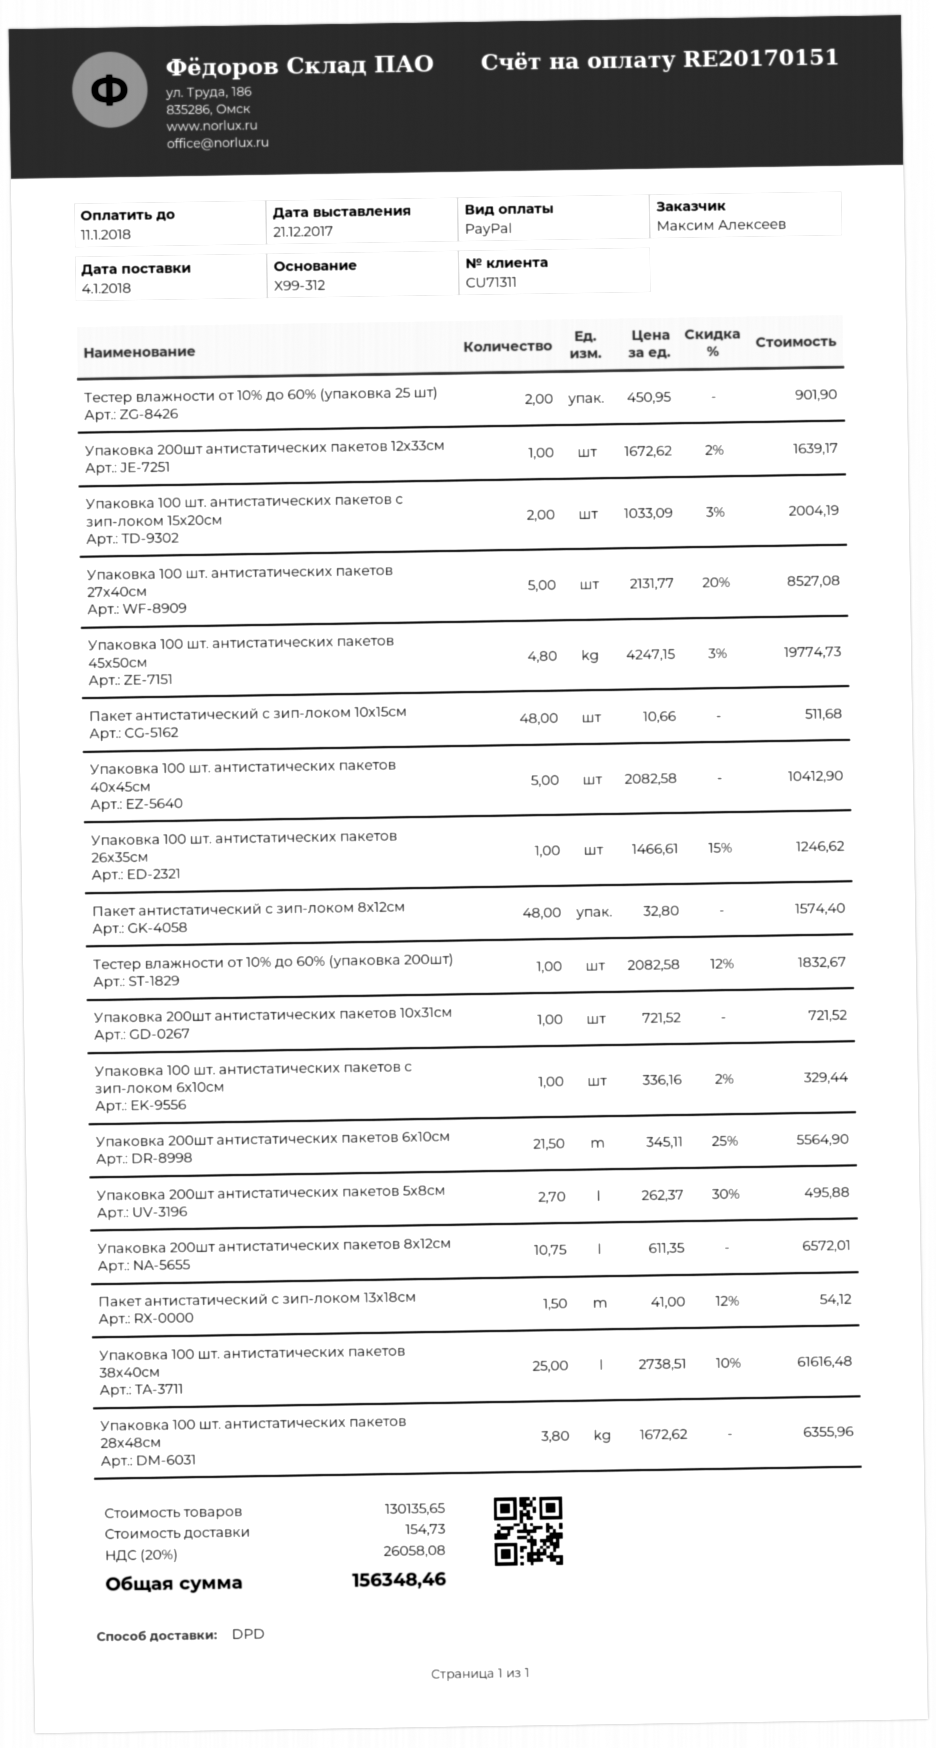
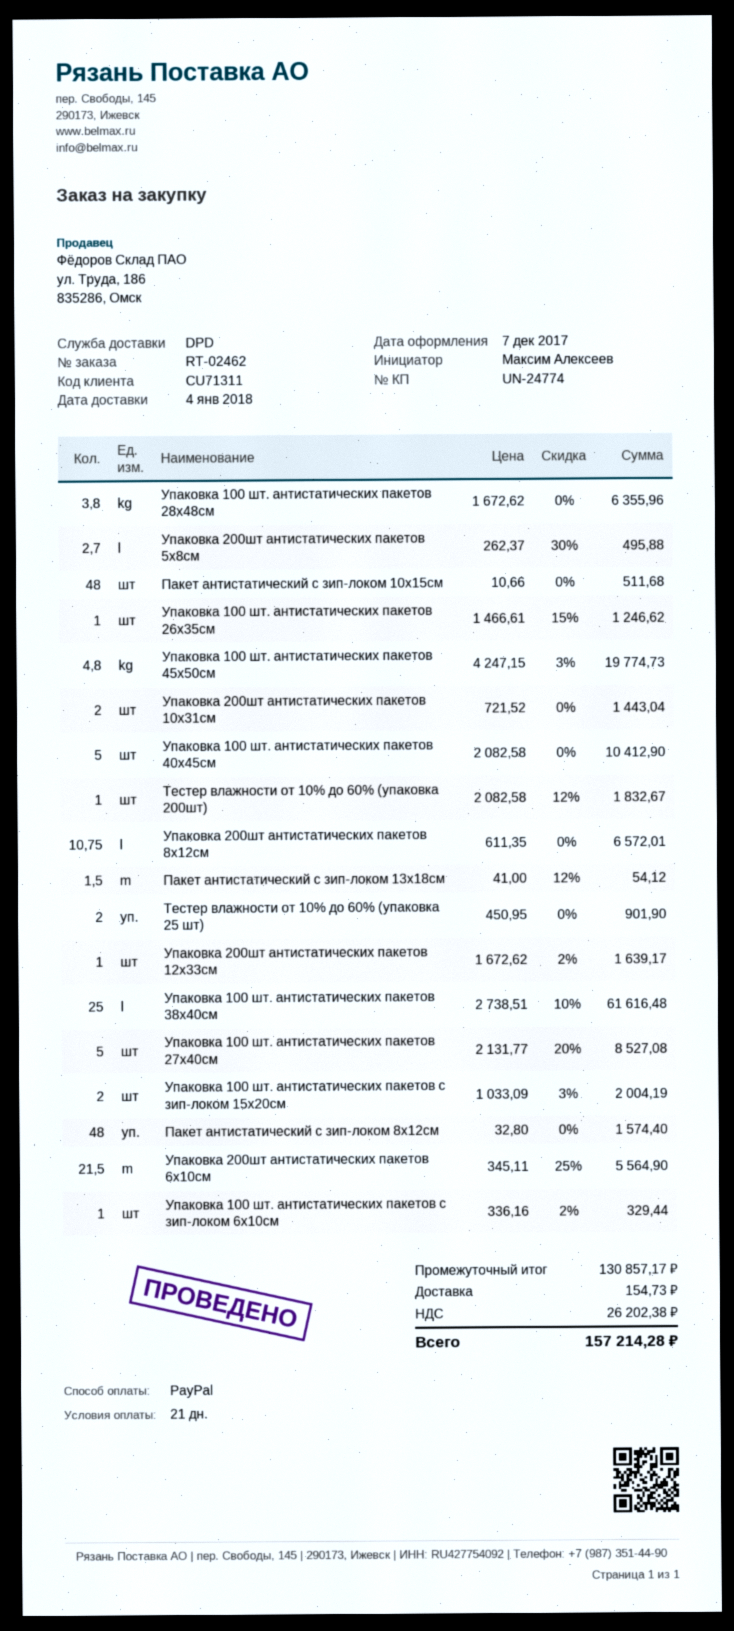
Упаковка 200шт антистатических пакетов 10x31см: 1 x 721.52 = 721.52 -> 2 x 721.52 = 1443.04
subtotal: 130135.65 -> 130857.17
tax: 26058.08 -> 26202.38
total: 156348.46 -> 157214.28

